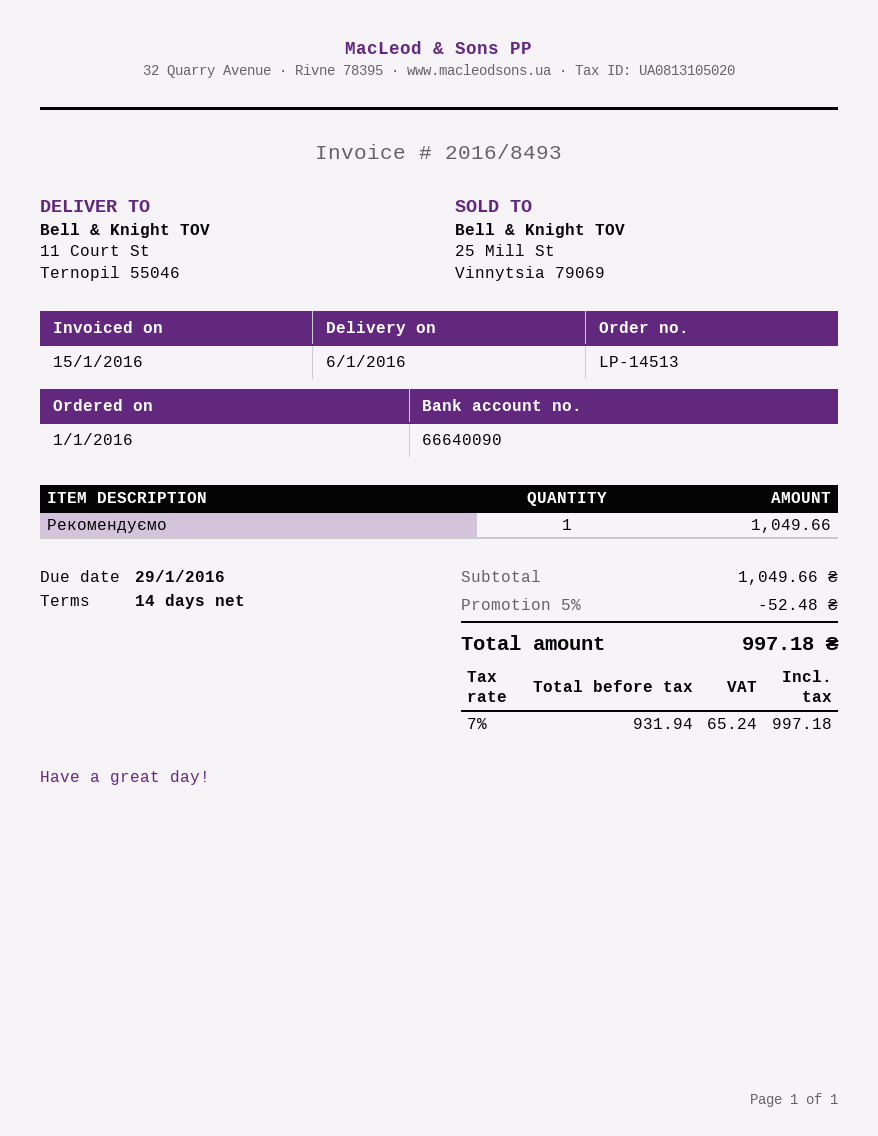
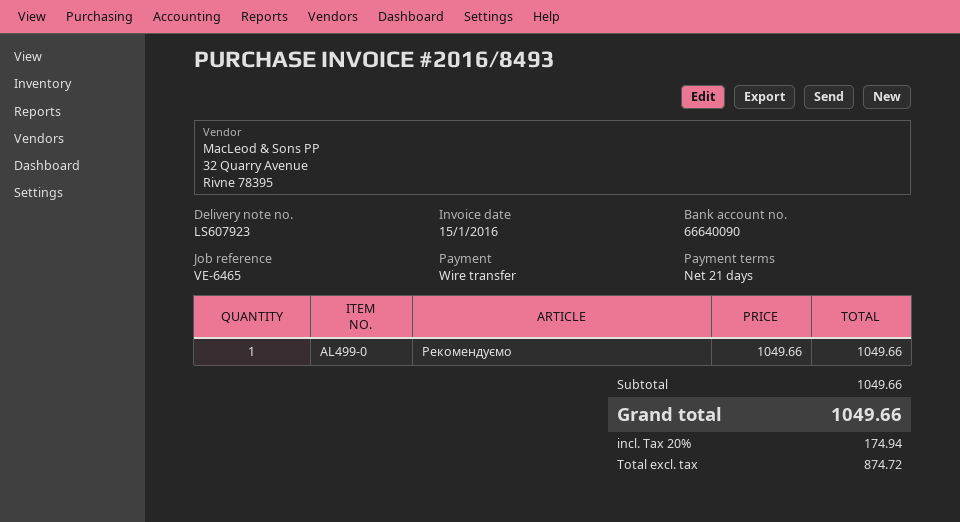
payment terms: 14 days -> 21 days
discount: 5% = 52.48 -> none
net: 931.94 -> 874.72
tax: 7% = 65.24 -> 20% = 174.94
total: 997.18 -> 1049.66

